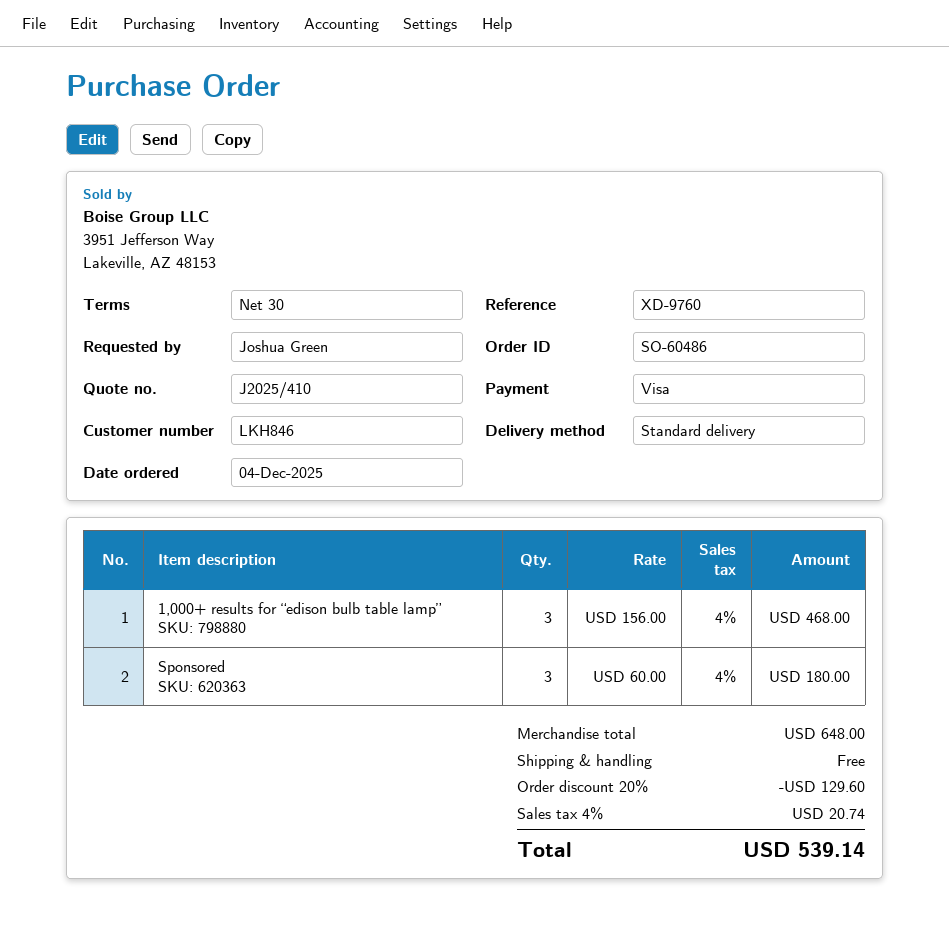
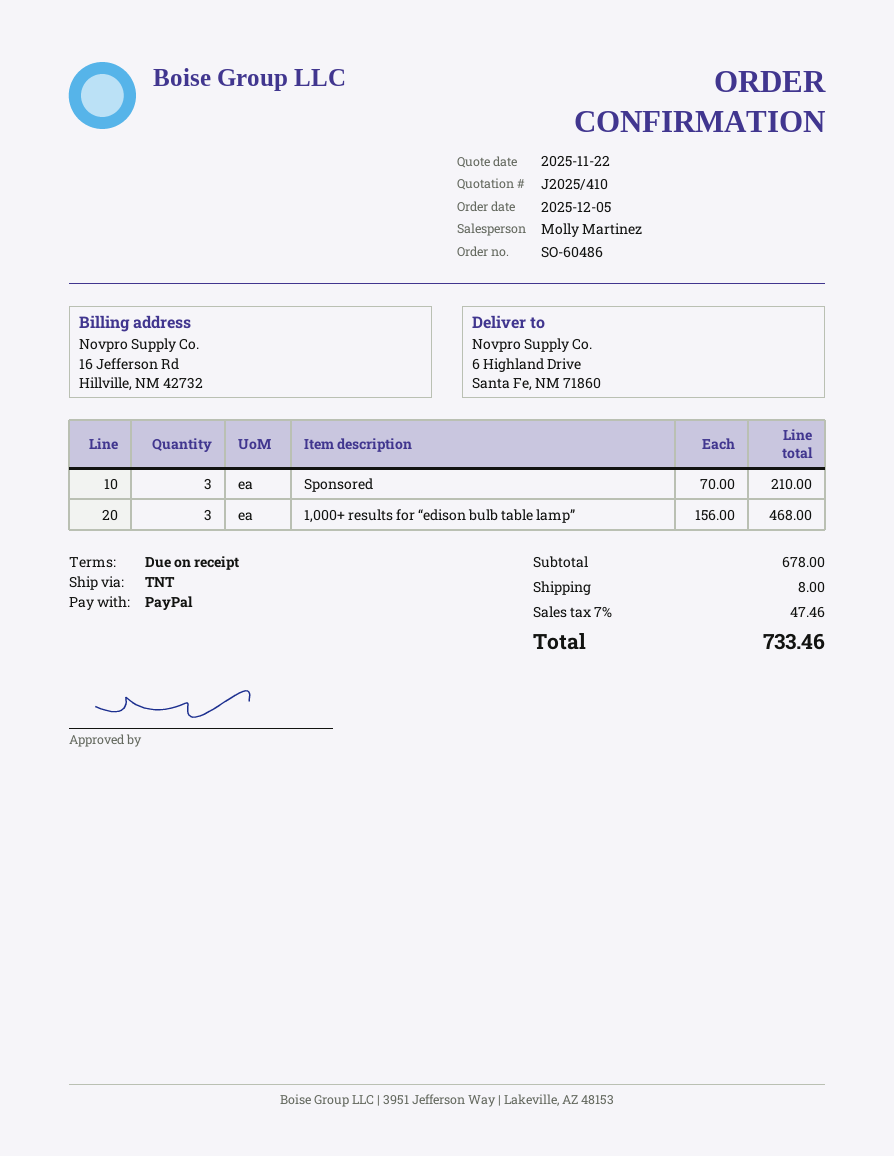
order date: 2025-12-04 -> 2025-12-05
payment terms: 30 days -> on receipt
payment method: Visa -> PayPal
shipping method: standard -> TNT
Sponsored: 3 x 60.00 = 180.00 -> 3 x 70.00 = 210.00
subtotal: 648.00 -> 678.00
discount: 20% = 129.60 -> none
shipping: 0.00 -> 8.00
tax: 4% = 20.74 -> 7% = 47.46
total: 539.14 -> 733.46

